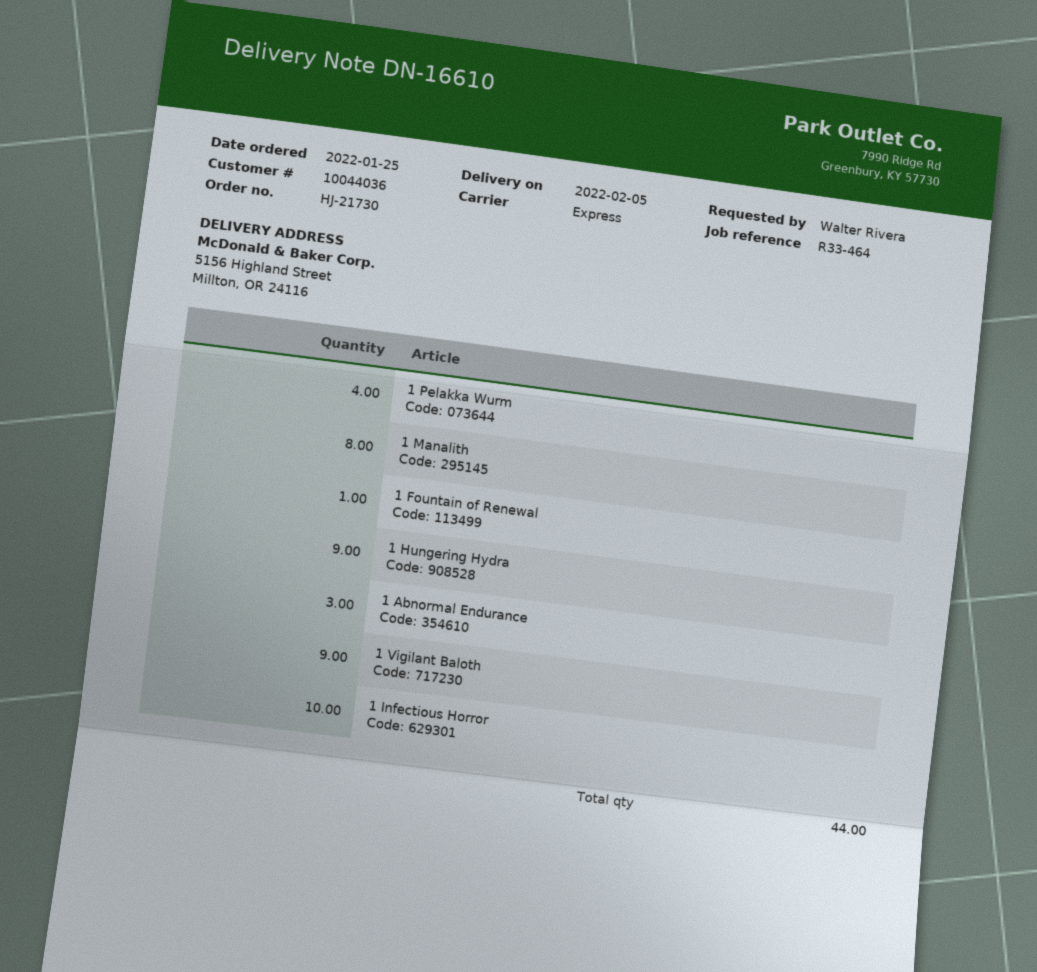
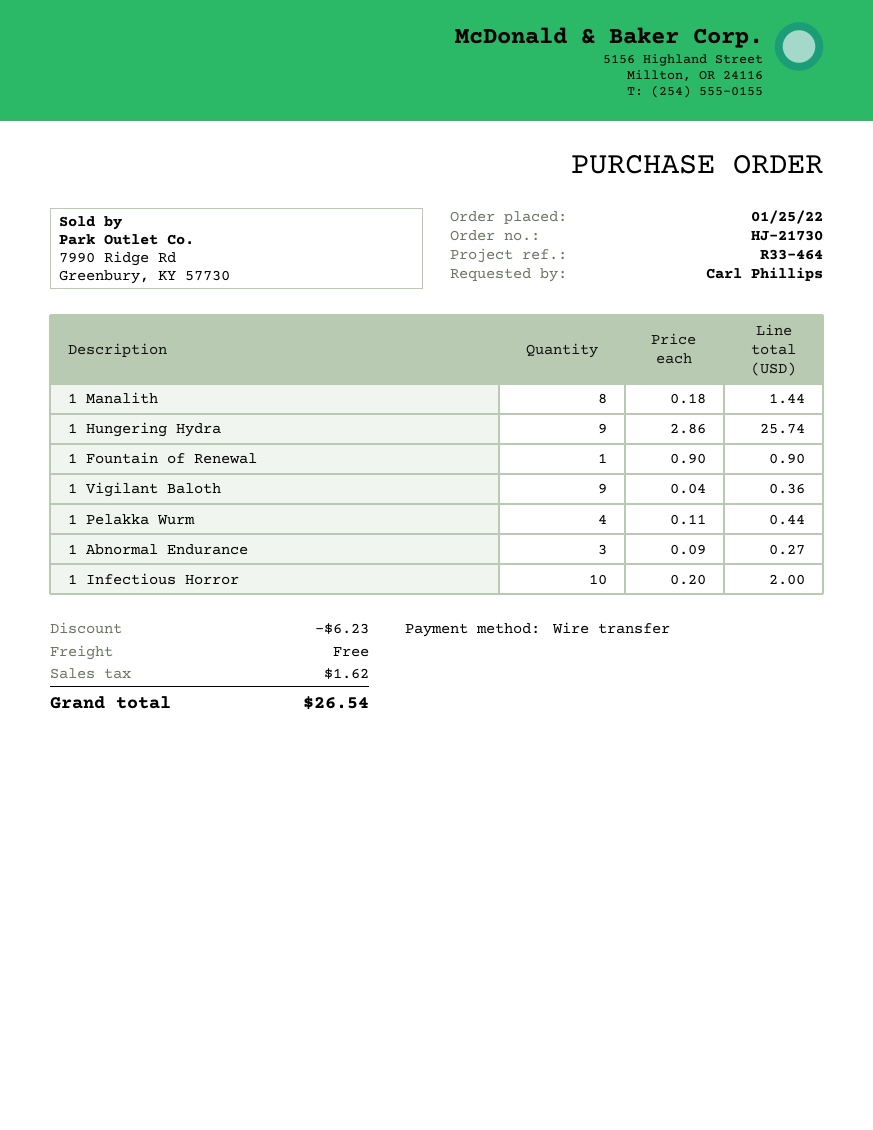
ordered by: Walter Rivera -> Carl Phillips

